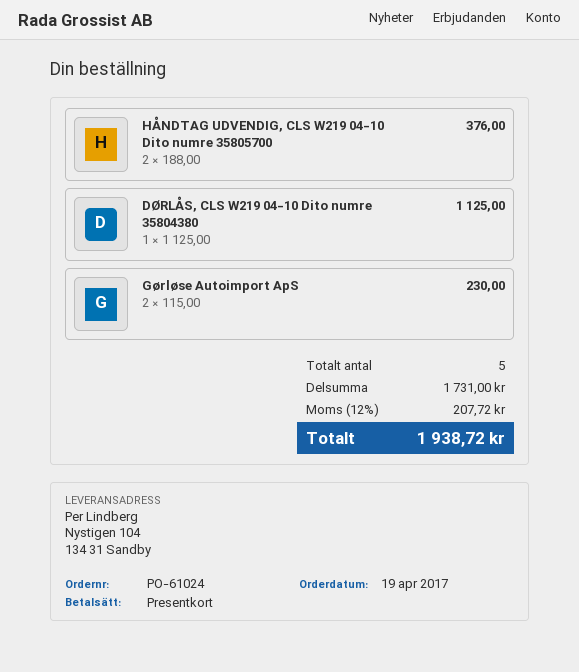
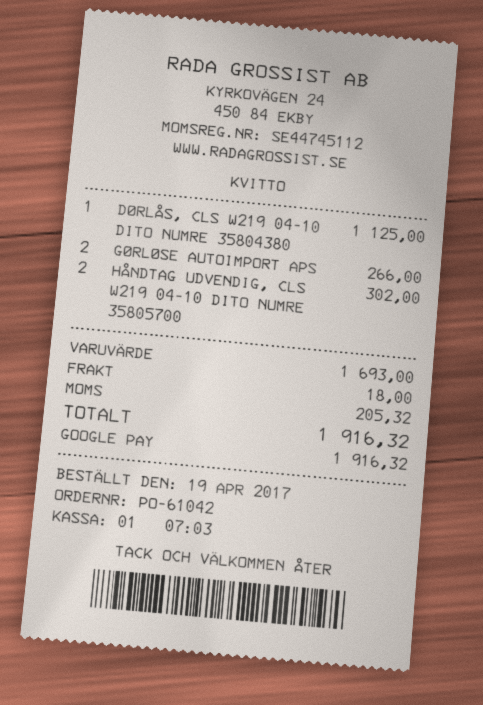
order number: PO-61024 -> PO-61042
payment method: gift card -> Google Pay
HÅNDTAG UDVENDIG, CLS W219 04-10 Dito numre 35805700: 2 for 376.00 -> 2 for 302.00
Gørløse Autoimport ApS: 2 for 230.00 -> 2 for 266.00
subtotal: 1731.00 -> 1693.00
shipping: none -> 18.00
tax: 207.72 -> 205.32
total: 1938.72 -> 1916.32

